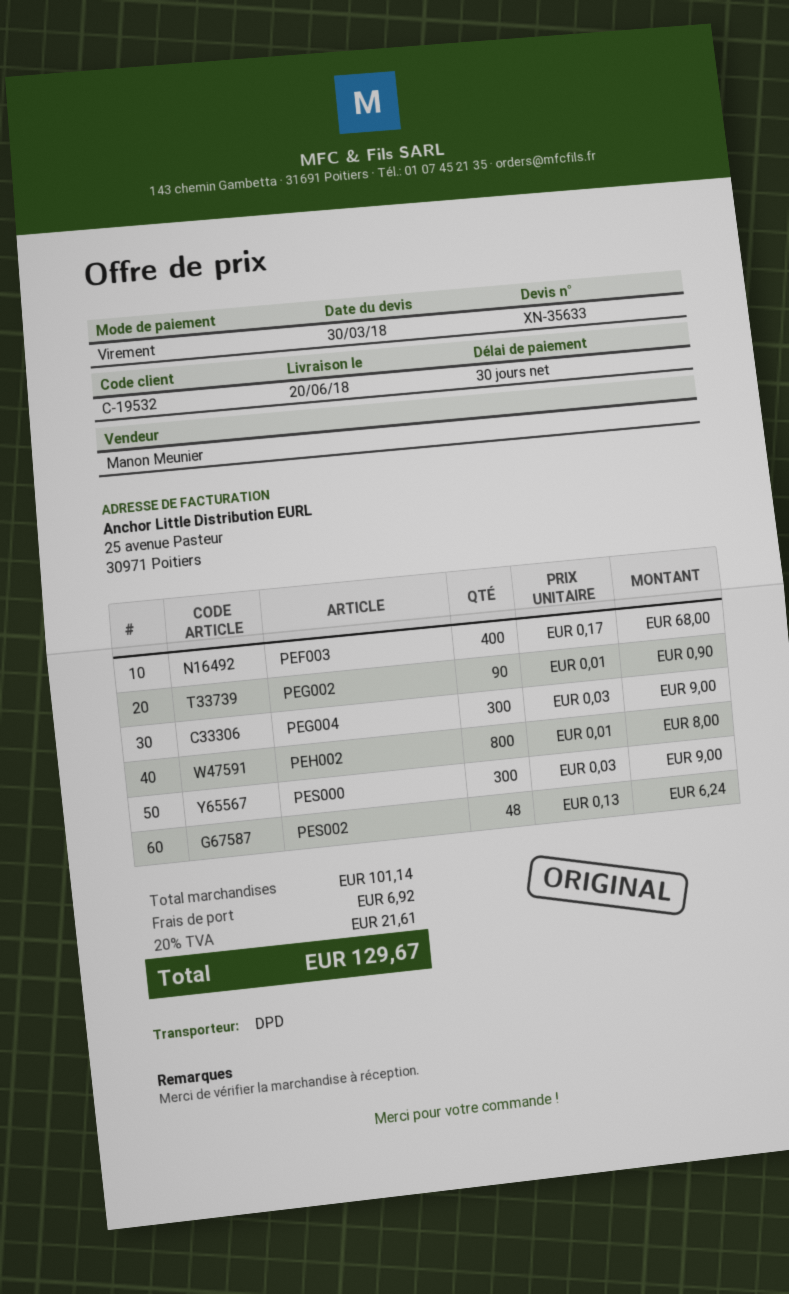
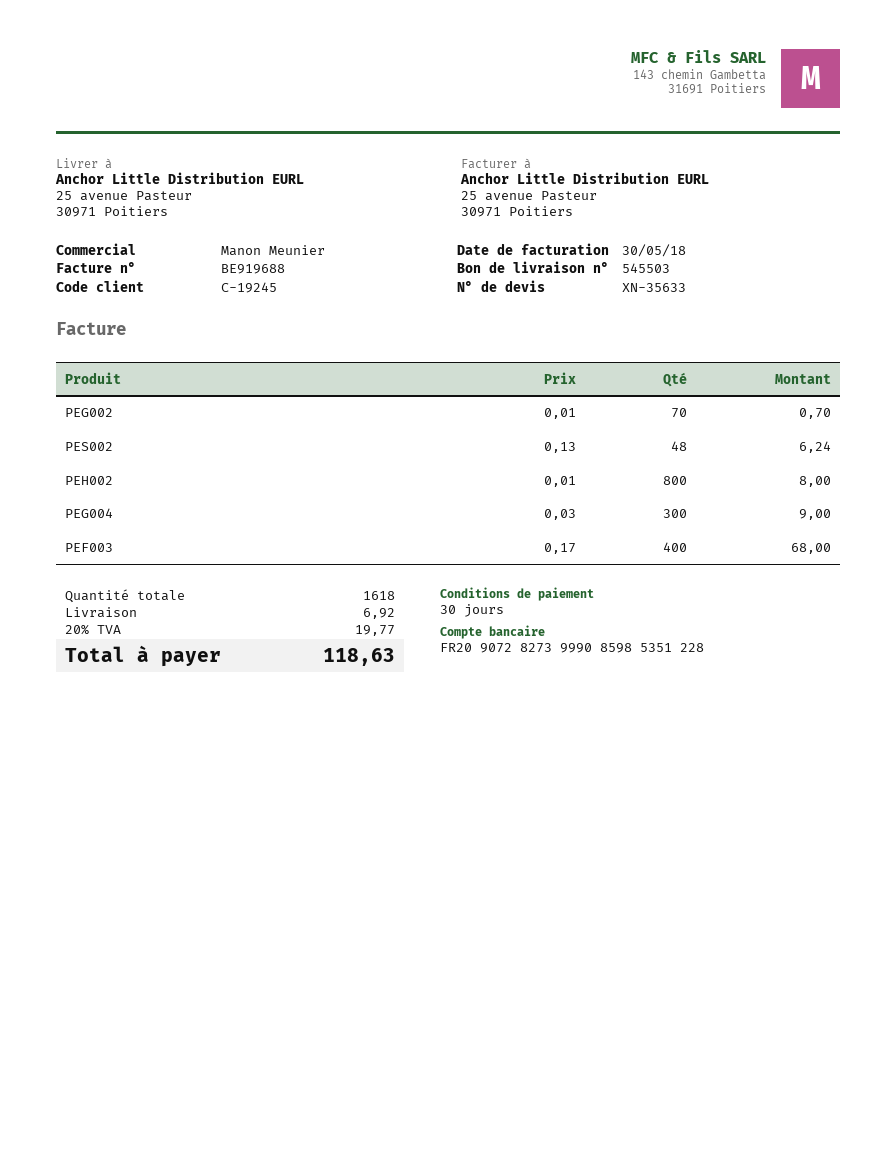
customer number: C-19532 -> C-19245
PEG002: 90 x 0.01 = 0.90 -> 70 x 0.01 = 0.70
PES000: 300 x 0.03 = 9.00 -> none
tax: 20% = 21.61 -> 20% = 19.77
total: 129.67 -> 118.63

